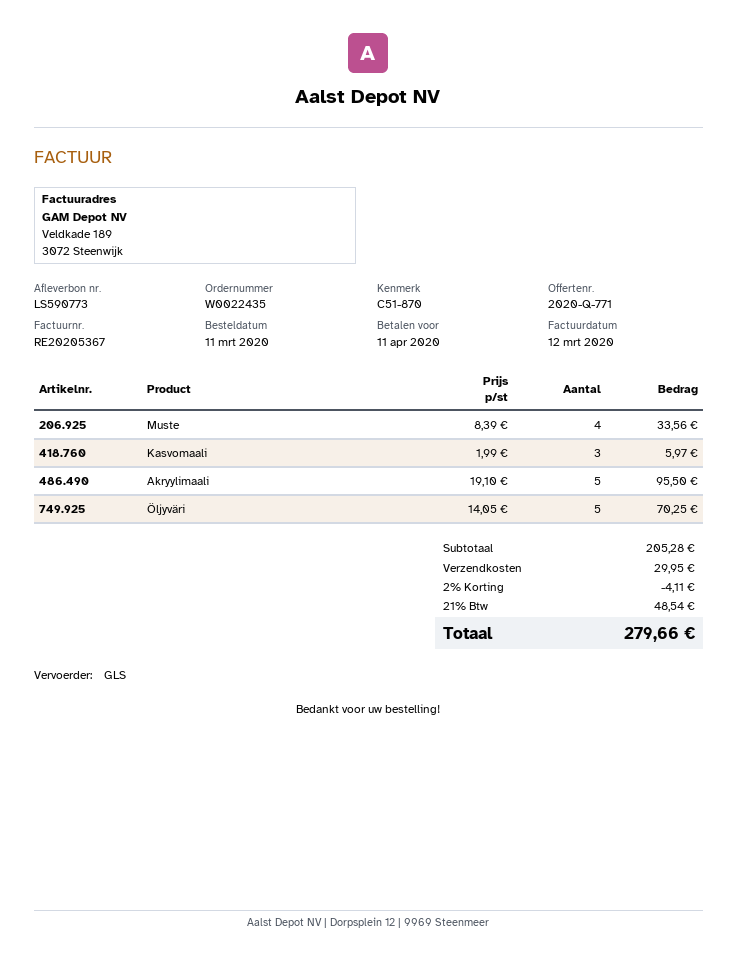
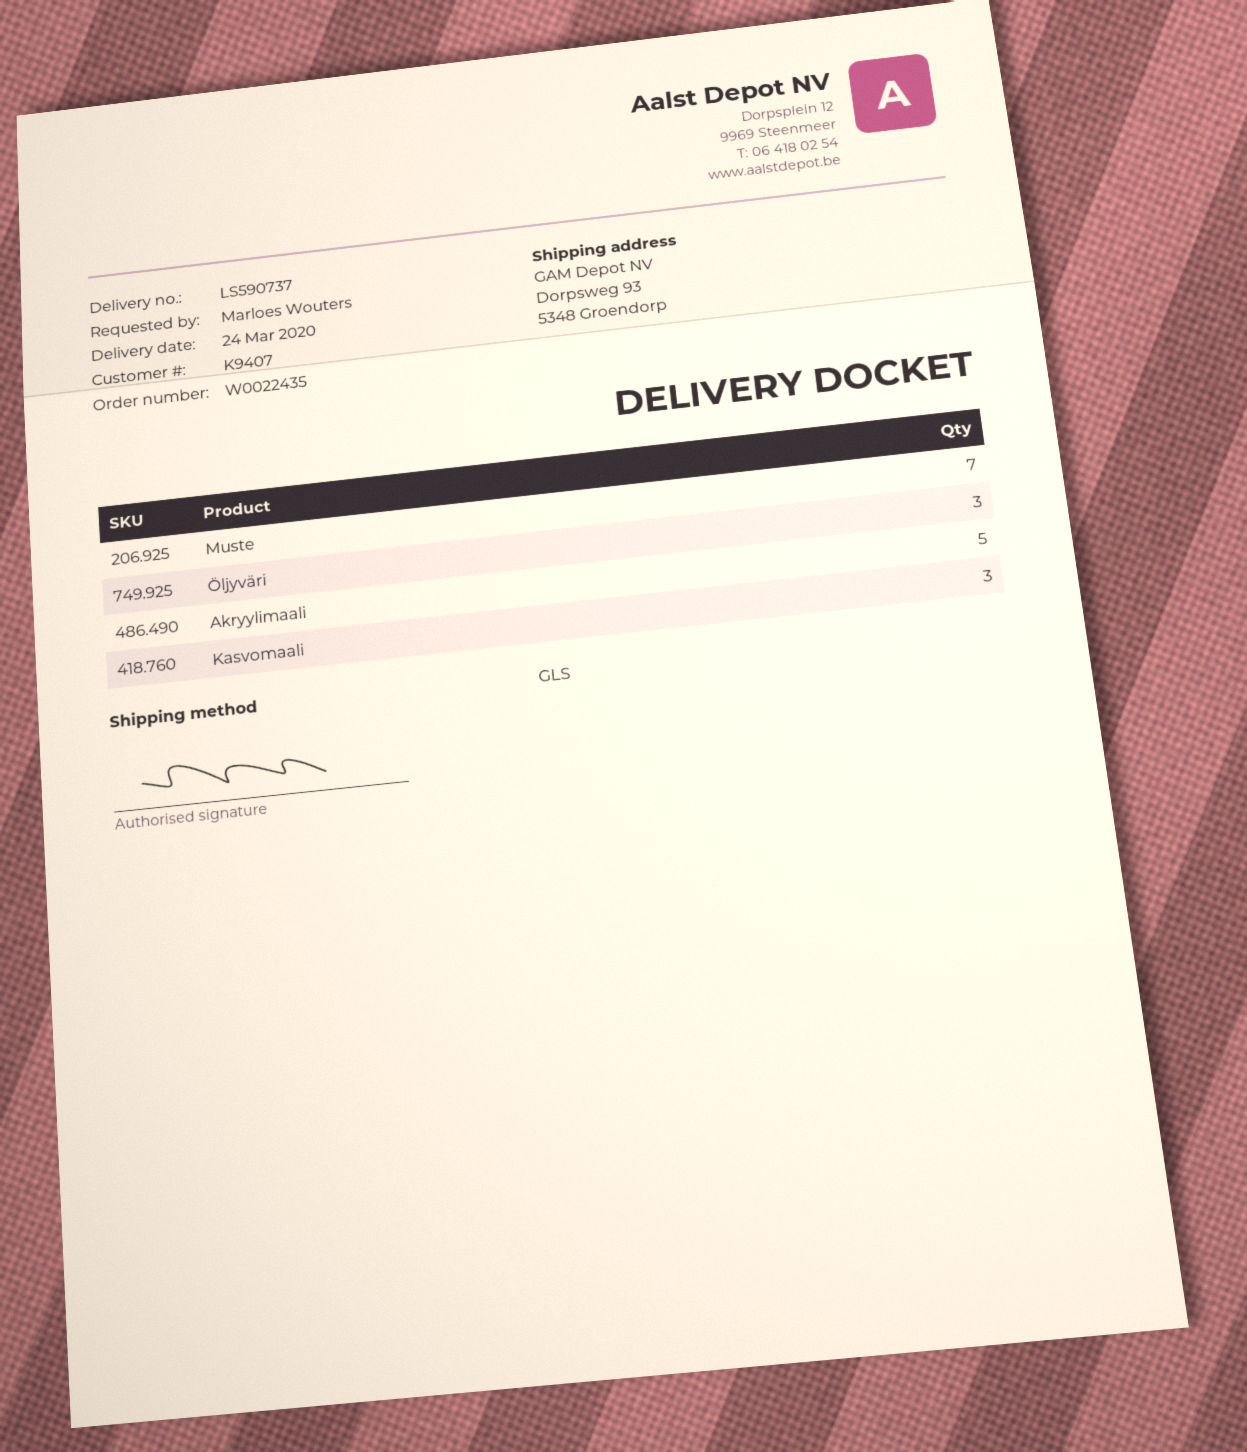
delivery note number: LS590773 -> LS590737
Muste: 4 -> 7
Öljyväri: 5 -> 3

